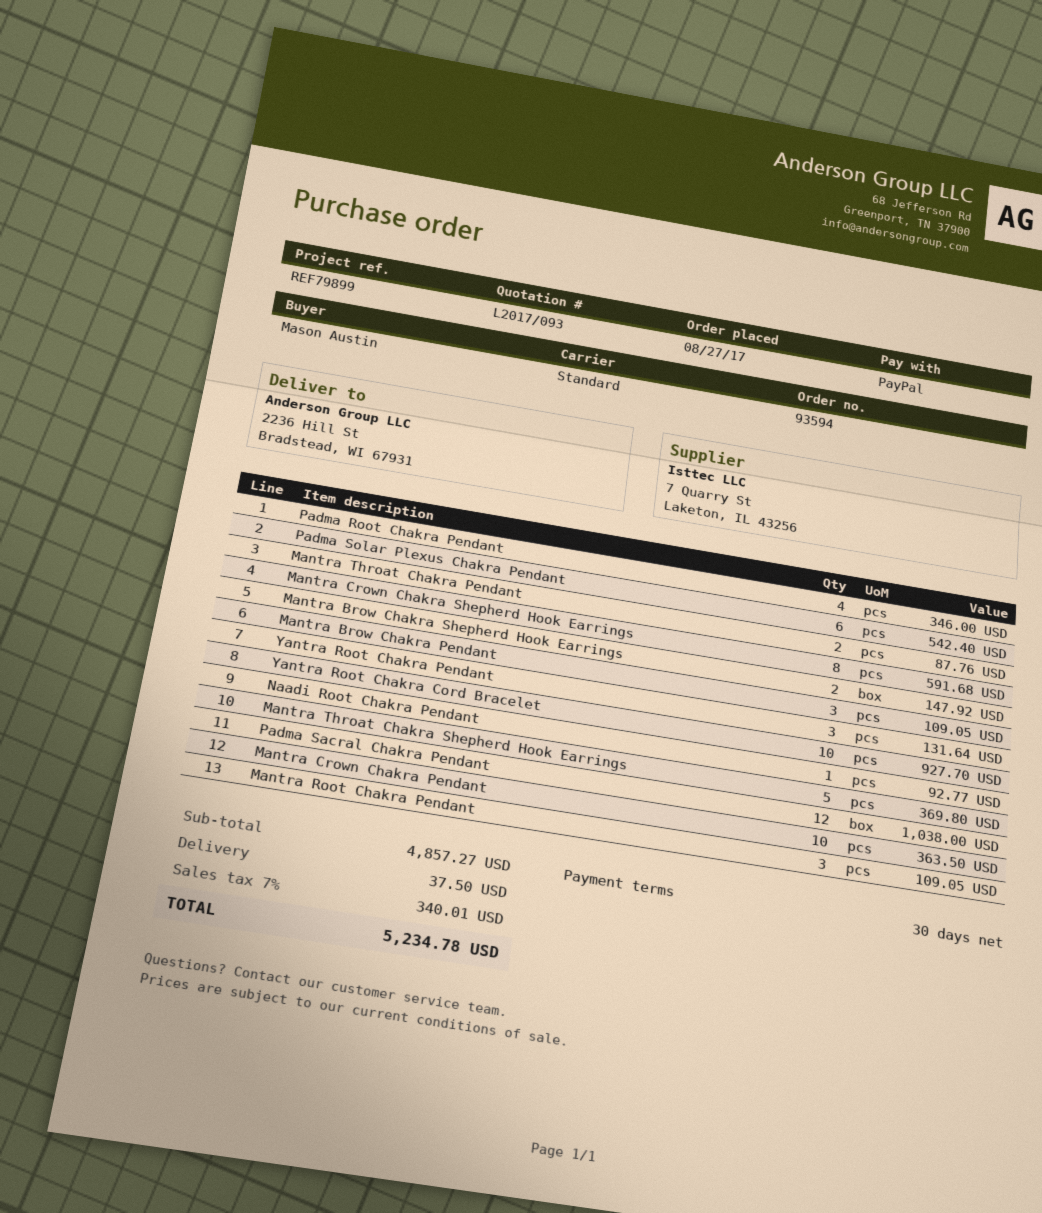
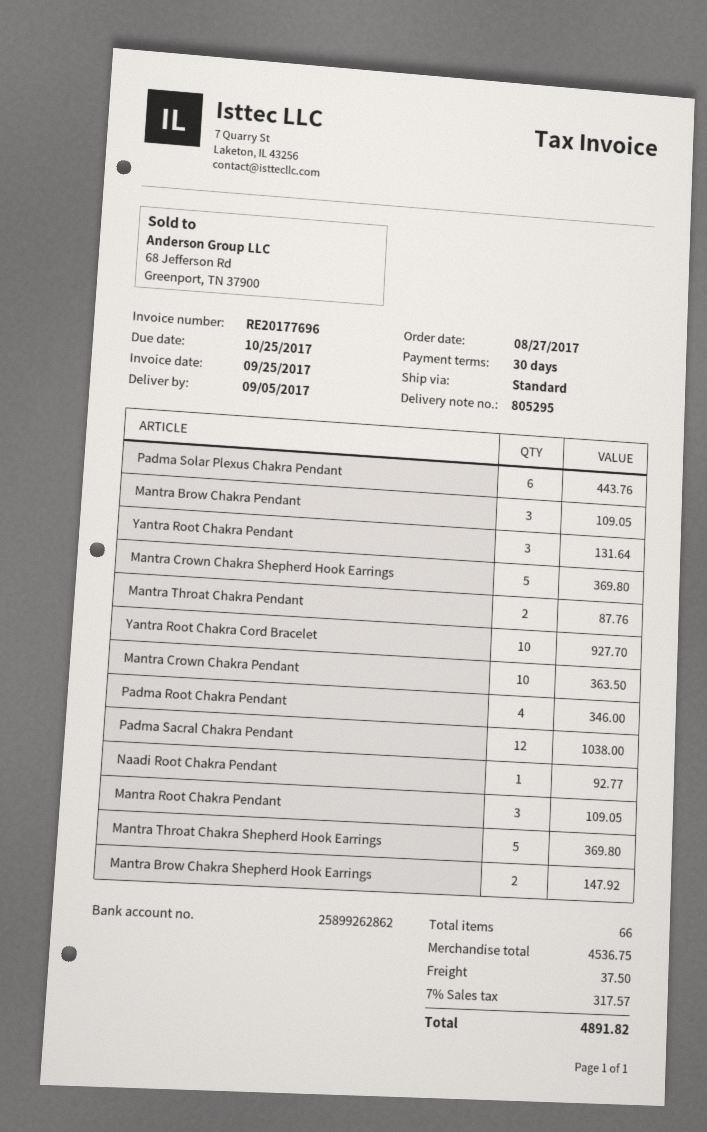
Padma Solar Plexus Chakra Pendant: 6 for 542.40 -> 6 for 443.76
Mantra Crown Chakra Shepherd Hook Earrings: 8 for 591.68 -> 5 for 369.80
subtotal: 4857.27 -> 4536.75
tax: 7% = 340.01 -> 7% = 317.57
total: 5234.78 -> 4891.82

